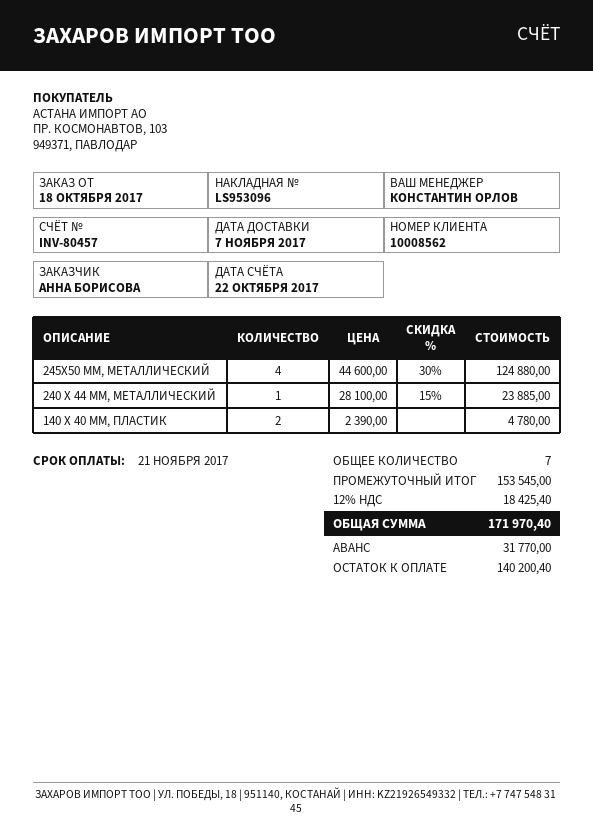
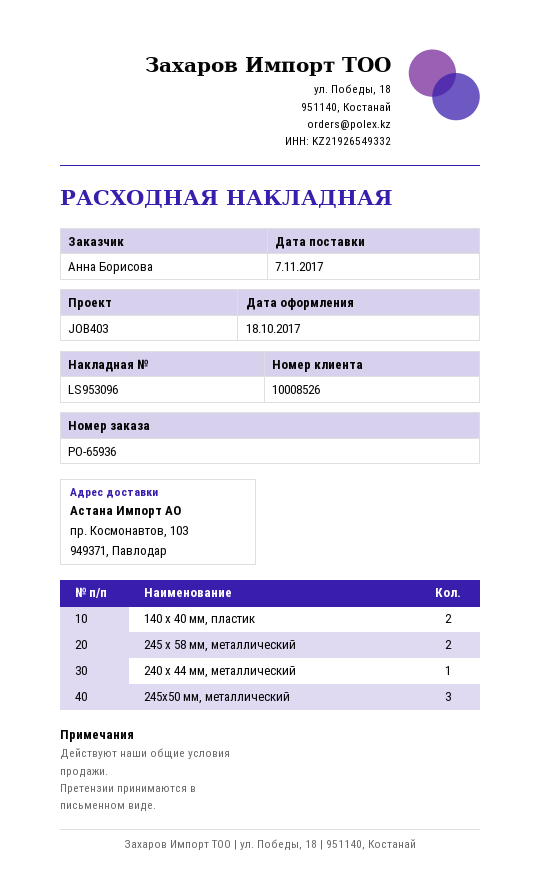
customer number: 10008562 -> 10008526
245Х50 ММ, МЕТАЛЛИЧЕСКИЙ: 4 -> 3
245 х 58 мм, металлический: none -> 2

